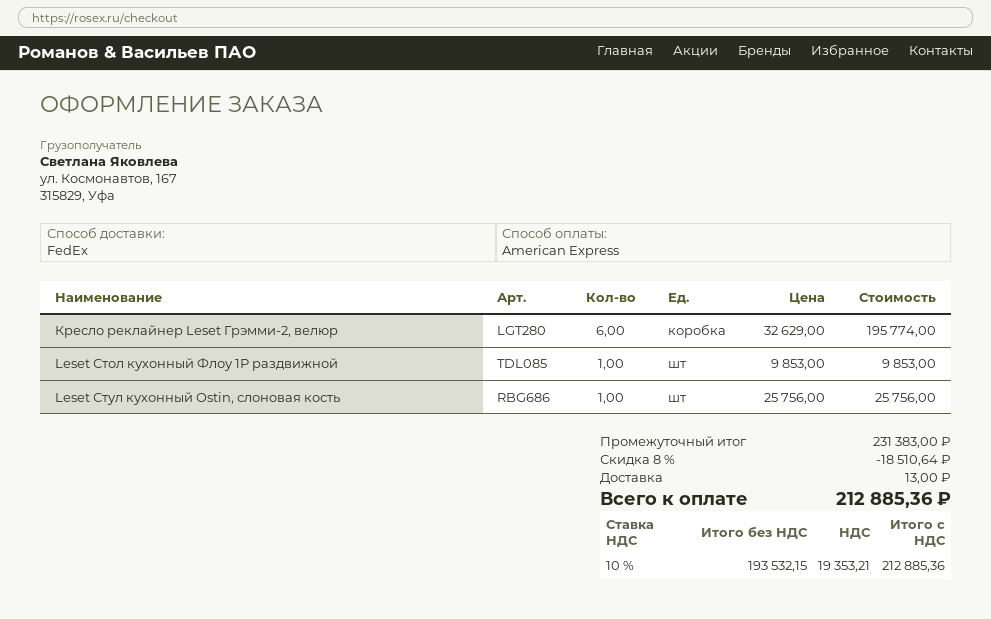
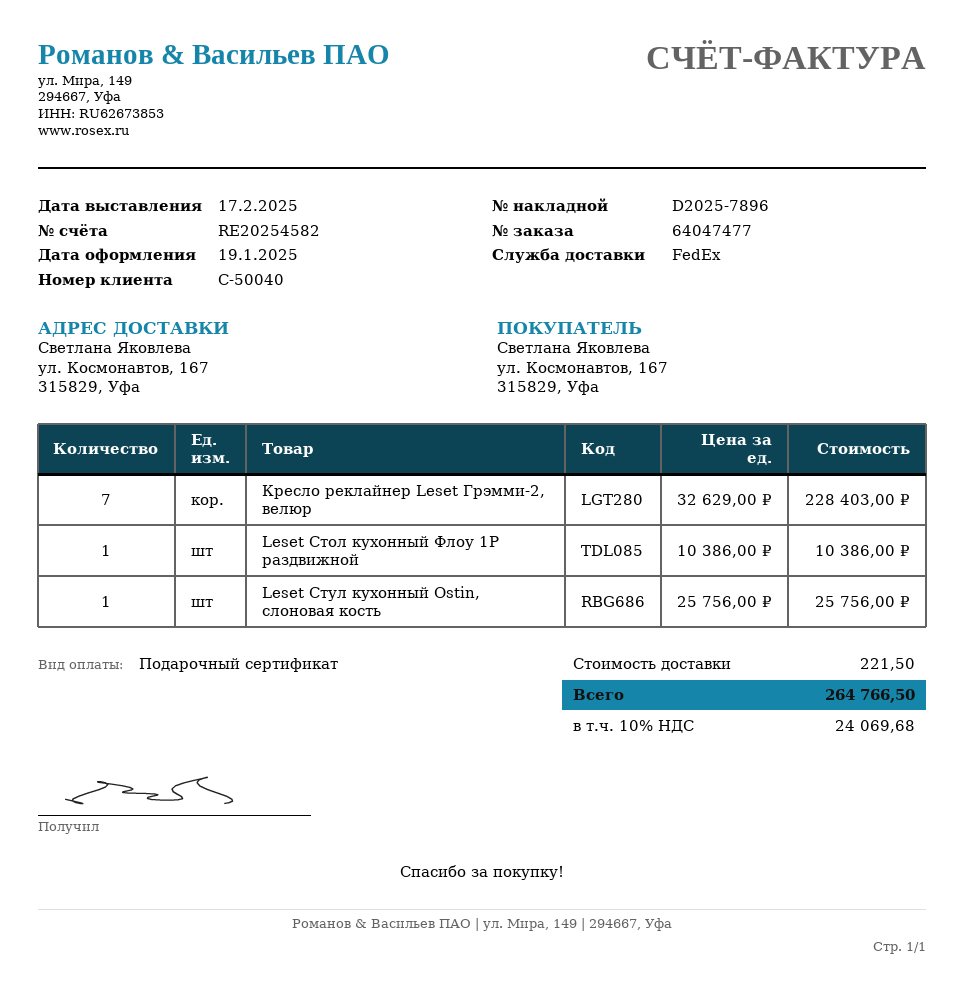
payment method: American Express -> gift card
Кресло реклайнер Leset Грэмми-2, велюр: 6 x 32629.00 = 195774.00 -> 7 x 32629.00 = 228403.00
Leset Стол кухонный Флоу 1Р раздвижной: 1 x 9853.00 = 9853.00 -> 1 x 10386.00 = 10386.00
discount: 8% = 18510.64 -> none
shipping: 13.00 -> 221.50
tax: 10% = 19353.21 -> 10% = 24069.68
total: 212885.36 -> 264766.50

